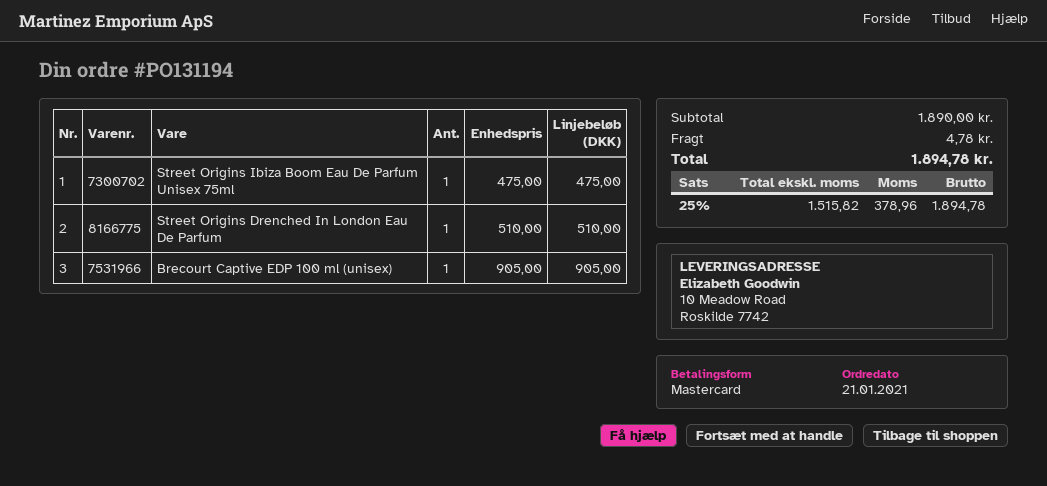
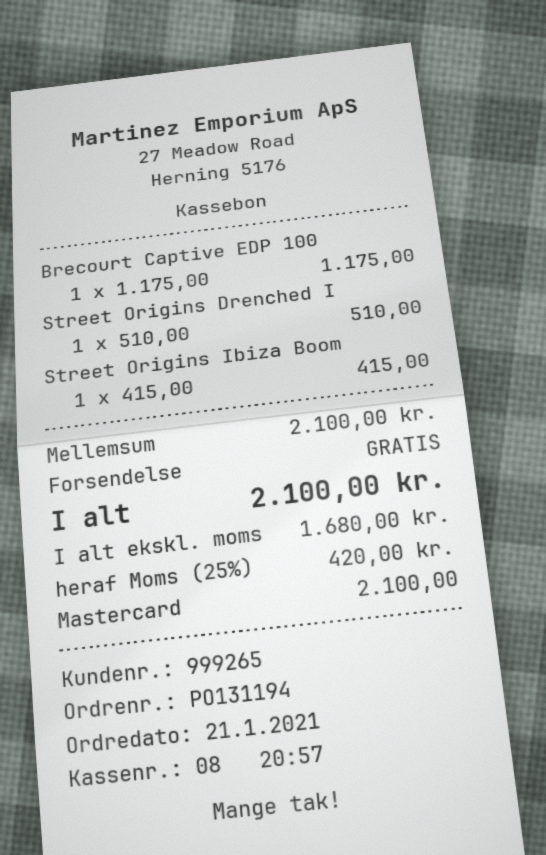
Street Origins Ibiza Boom Eau De Parfum Unisex 75ml: 1 x 475.00 = 475.00 -> 1 x 415.00 = 415.00
Brecourt Captive EDP 100 ml (unisex): 1 x 905.00 = 905.00 -> 1 x 1175.00 = 1175.00
subtotal: 1890.00 -> 2100.00
shipping: 4.78 -> 0.00
net: 1515.82 -> 1680.00
tax: 25% = 378.96 -> 25% = 420.00
total: 1894.78 -> 2100.00

